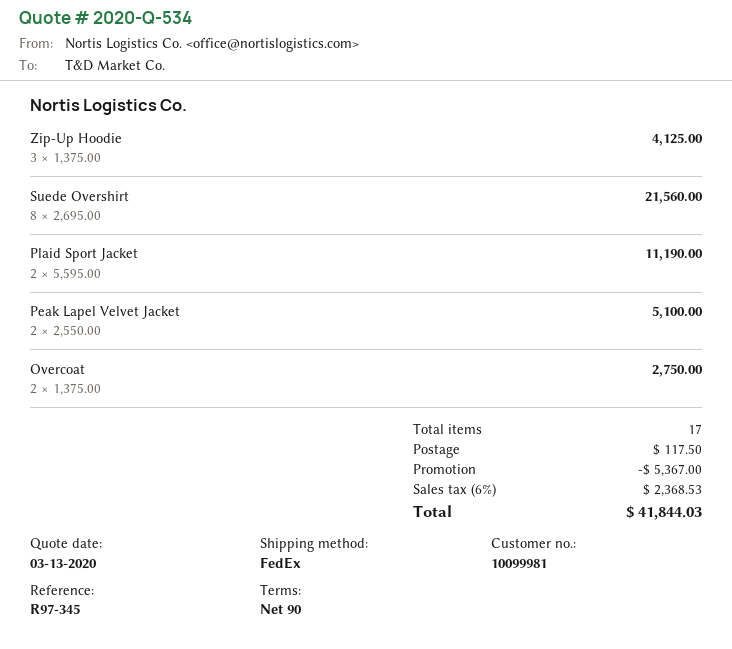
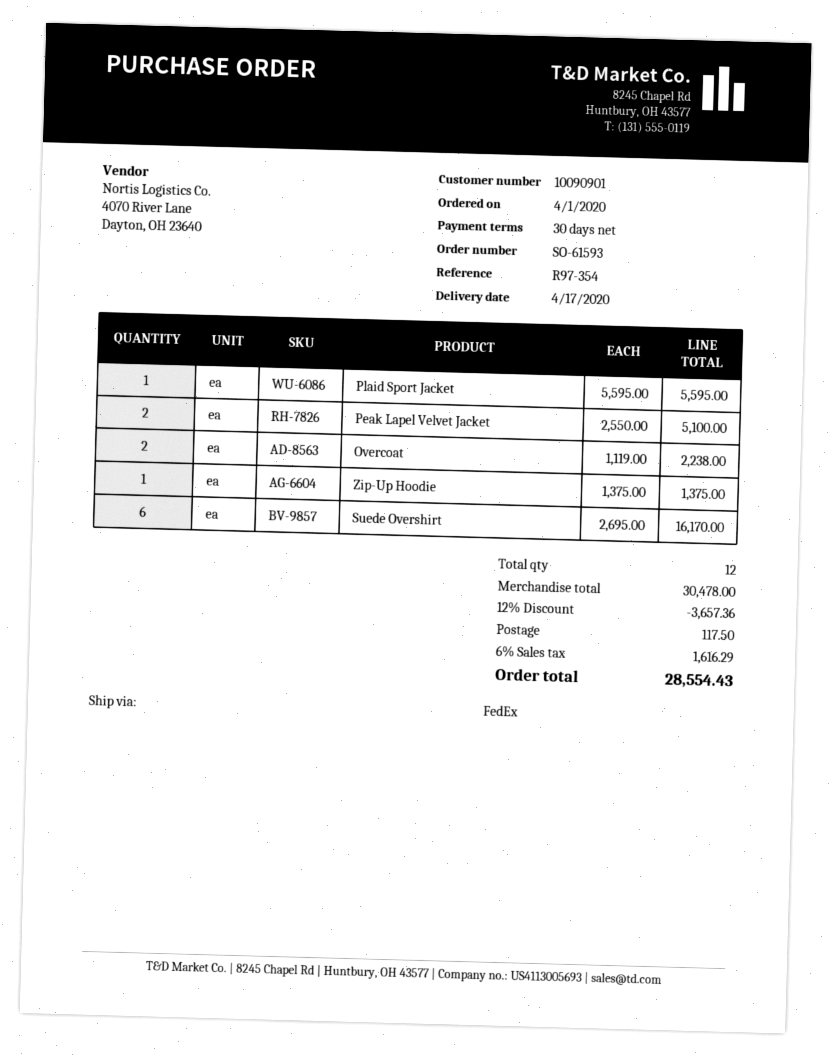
payment terms: 90 days -> 30 days
customer number: 10099981 -> 10090901
reference: R97-345 -> R97-354
Zip-Up Hoodie: 3 x 1375.00 = 4125.00 -> 1 x 1375.00 = 1375.00
Suede Overshirt: 8 x 2695.00 = 21560.00 -> 6 x 2695.00 = 16170.00
Plaid Sport Jacket: 2 x 5595.00 = 11190.00 -> 1 x 5595.00 = 5595.00
Overcoat: 2 x 1375.00 = 2750.00 -> 2 x 1119.00 = 2238.00
total quantity: 17 -> 12
discount: 5367.00 -> 3657.36
tax: 6% = 2368.53 -> 6% = 1616.29
total: 41844.03 -> 28554.43

